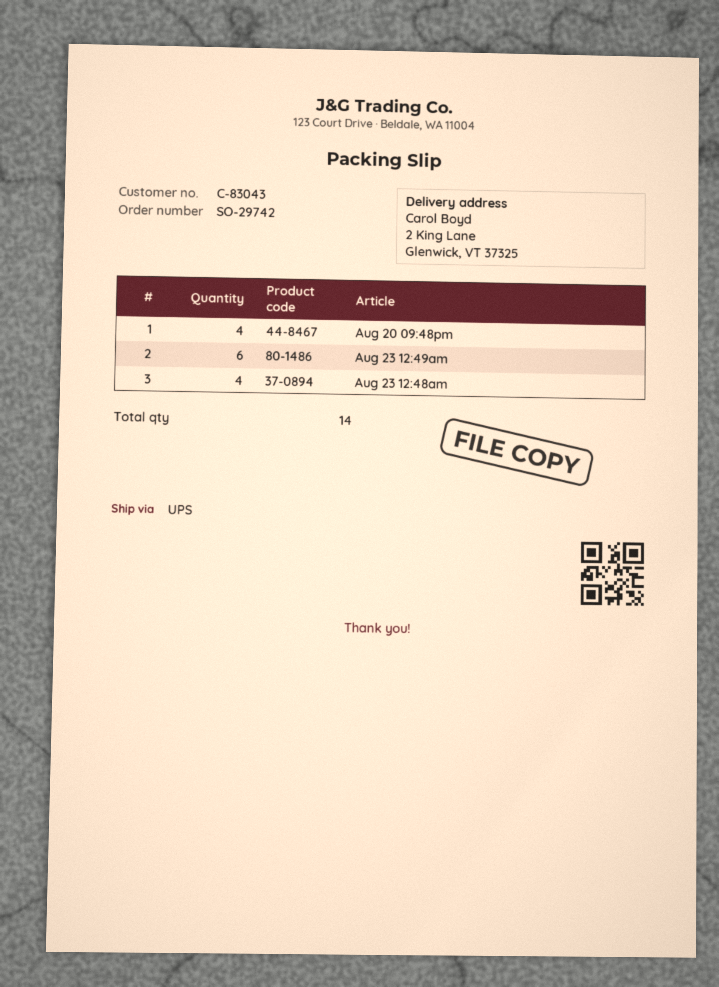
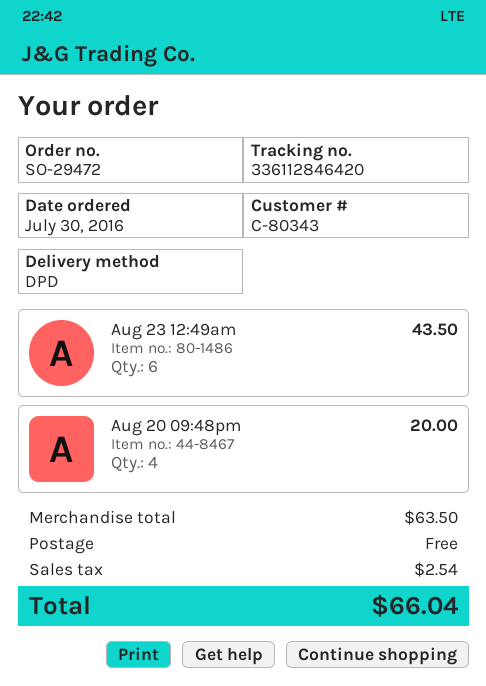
order number: SO-29742 -> SO-29472
customer number: C-83043 -> C-80343
shipping method: UPS -> DPD
Aug 23 12:48am: 4 -> none

